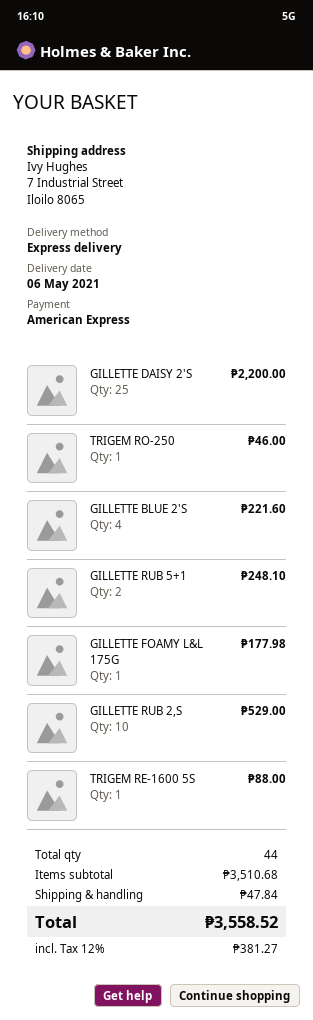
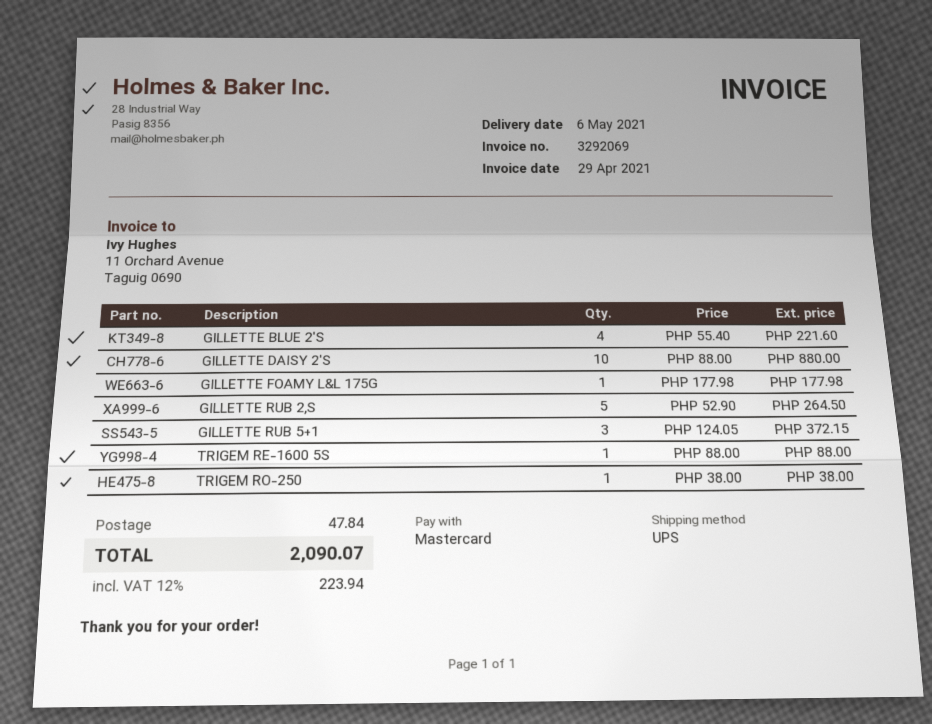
payment method: American Express -> Mastercard
shipping method: express -> UPS
GILLETTE DAISY 2'S: 25 for 2200.00 -> 10 for 880.00
TRIGEM RO-250: 1 for 46.00 -> 1 for 38.00
GILLETTE RUB 5+1: 2 for 248.10 -> 3 for 372.15
GILLETTE RUB 2,S: 10 for 529.00 -> 5 for 264.50
tax: 12% = 381.27 -> 12% = 223.94
total: 3558.52 -> 2090.07

